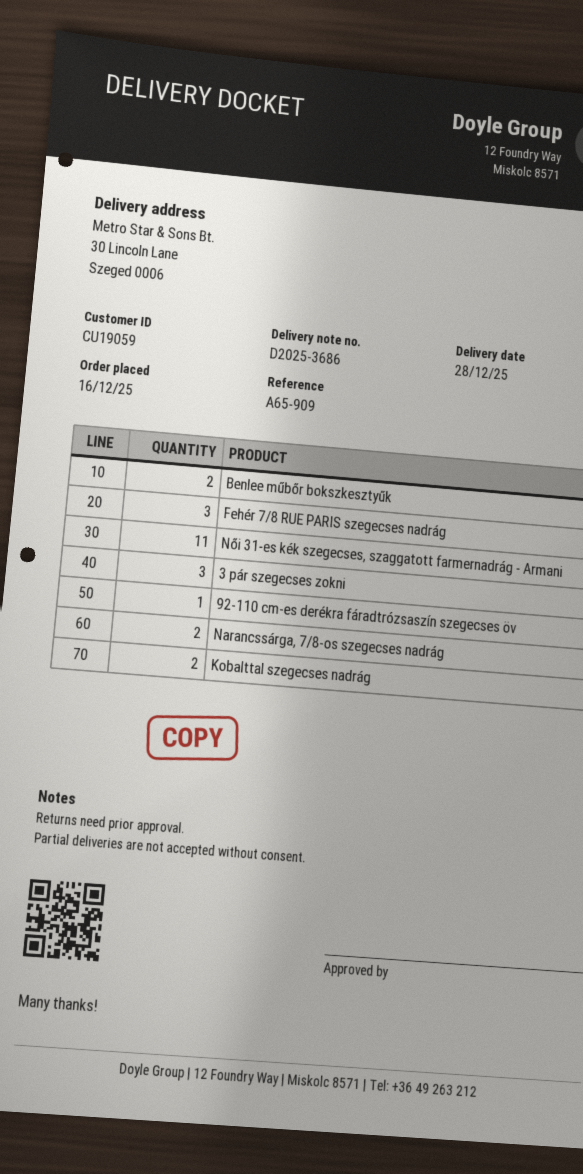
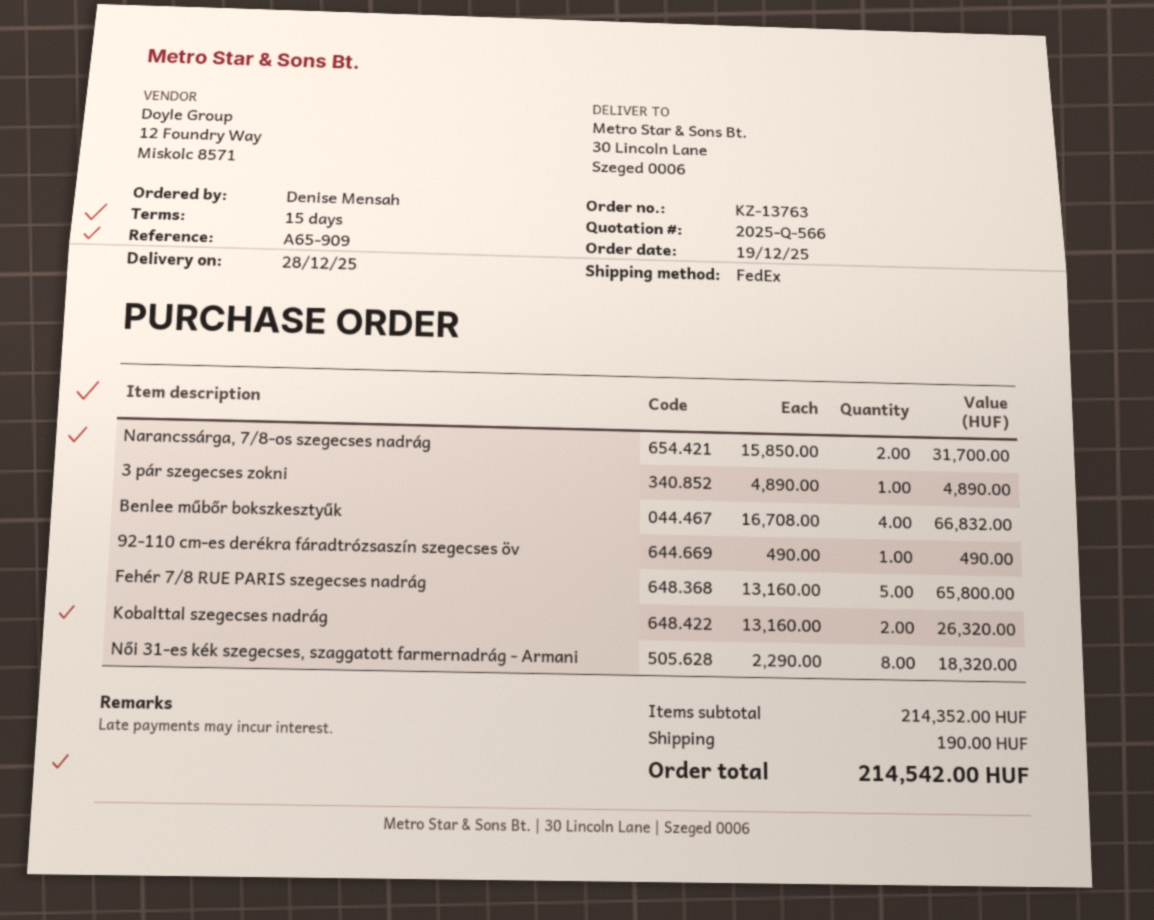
order date: 2025-12-16 -> 2025-12-19
Benlee műbőr bokszkesztyűk: 2 -> 4
Fehér 7/8 RUE PARIS szegecses nadrág: 3 -> 5
Női 31-es kék szegecses, szaggatott farmernadrág - Armani: 11 -> 8
3 pár szegecses zokni: 3 -> 1

